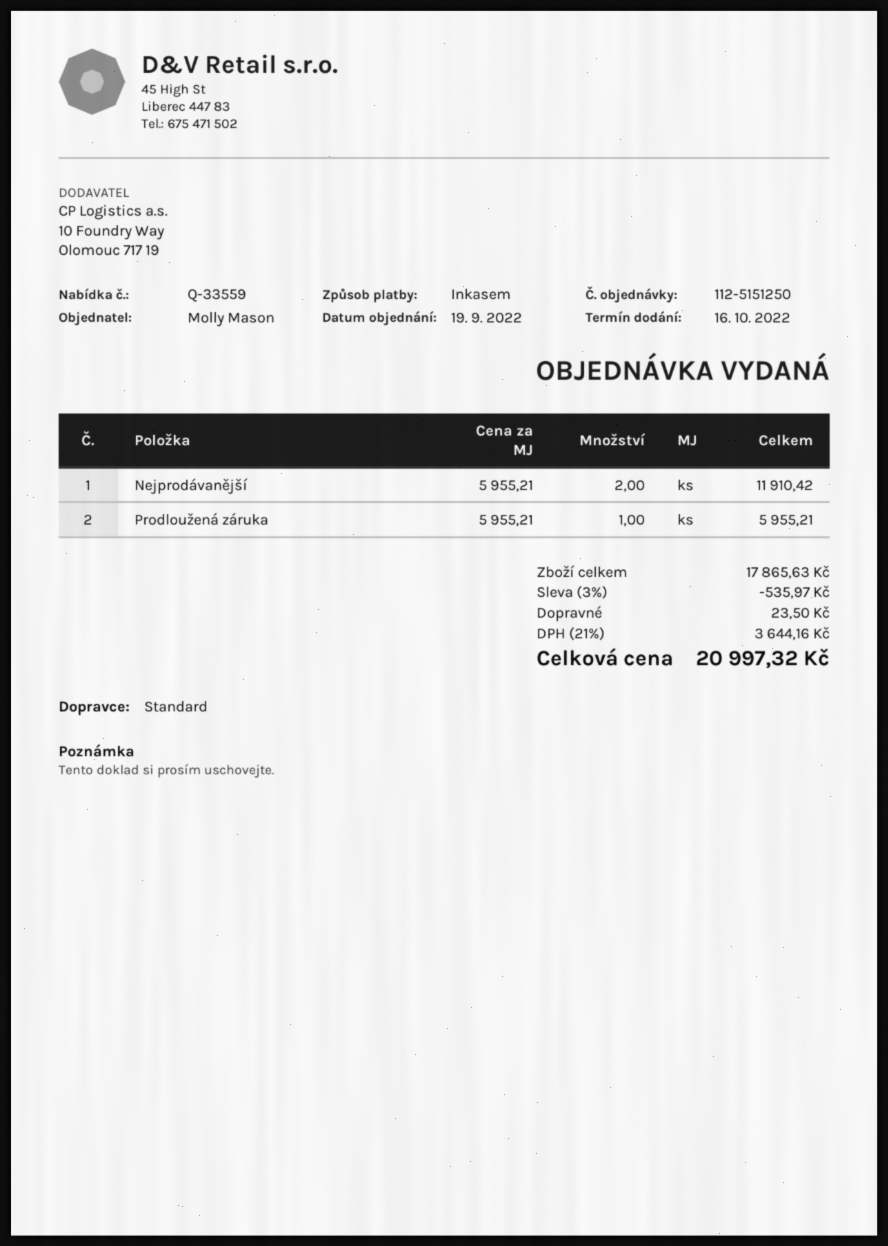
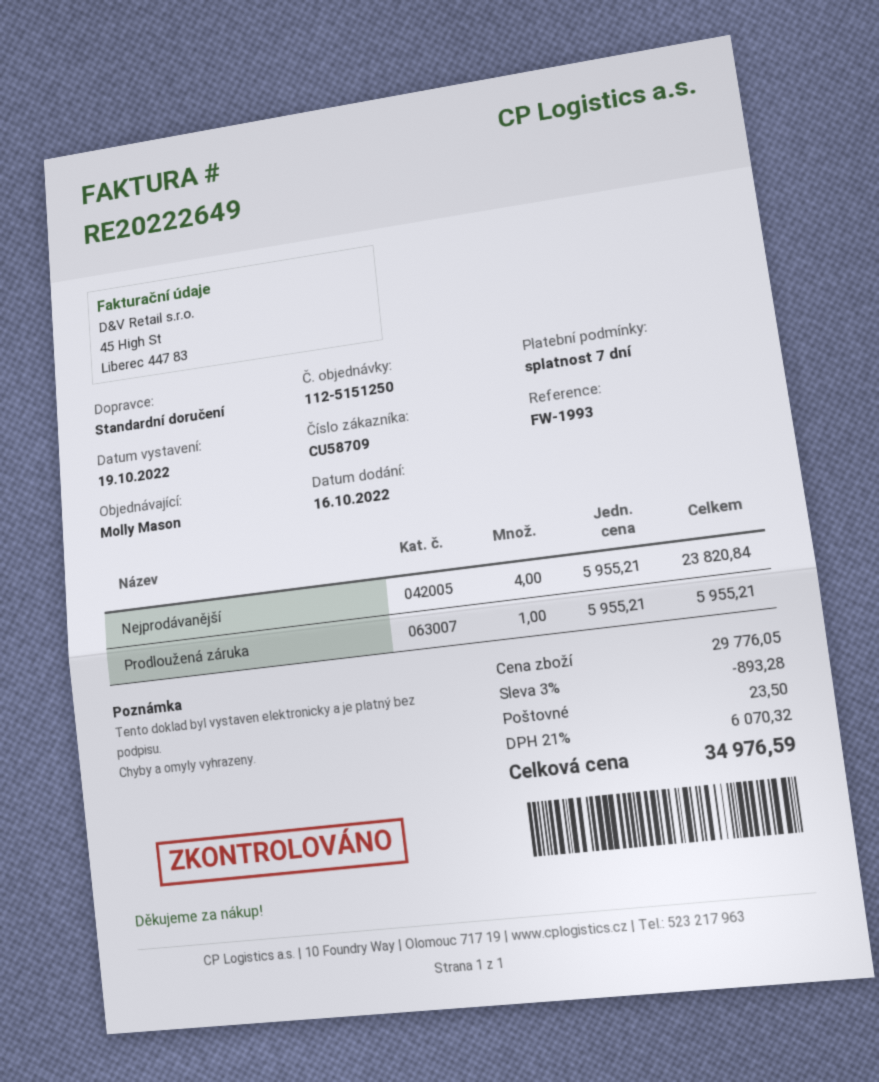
Nejprodávanější: 2 x 5955.21 = 11910.42 -> 4 x 5955.21 = 23820.84
subtotal: 17865.63 -> 29776.05
discount: 3% = 535.97 -> 3% = 893.28
tax: 21% = 3644.16 -> 21% = 6070.32
total: 20997.32 -> 34976.59

